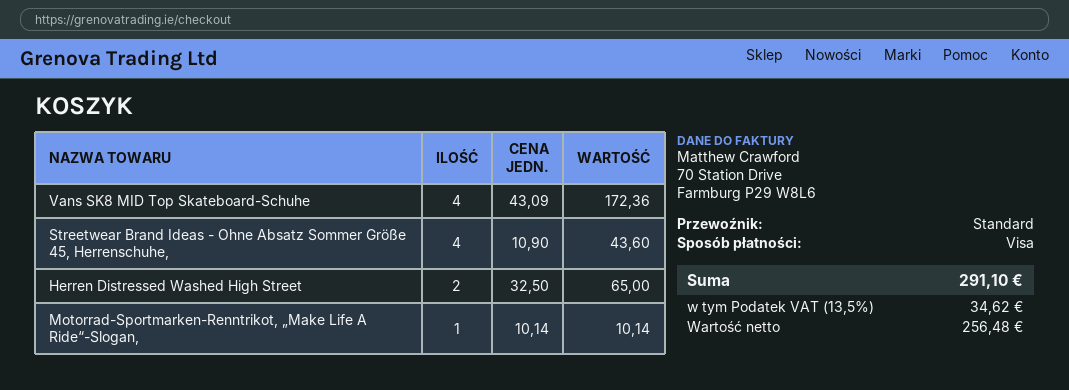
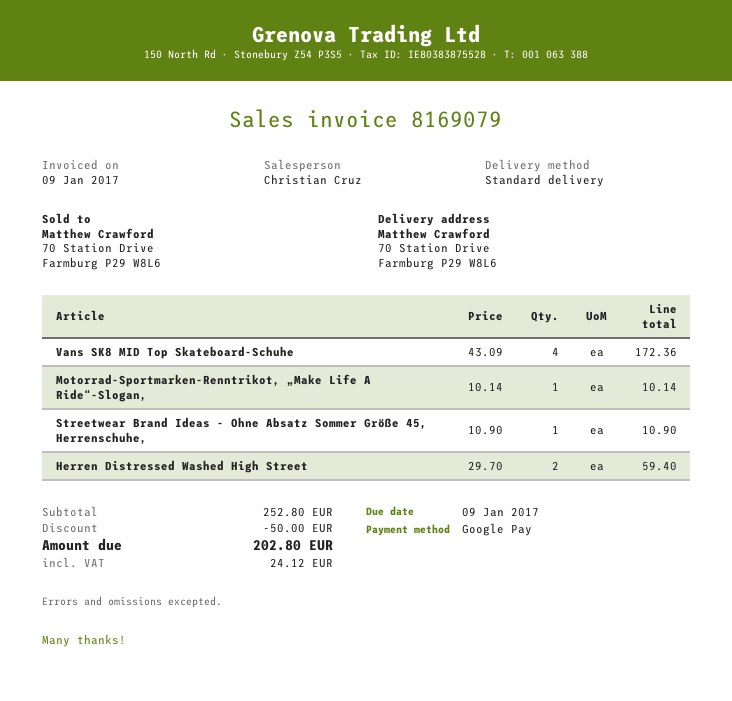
payment method: Visa -> Google Pay
Streetwear Brand Ideas - Ohne Absatz Sommer Größe 45, Herrenschuhe,: 4 x 10.90 = 43.60 -> 1 x 10.90 = 10.90
Herren Distressed Washed High Street: 2 x 32.50 = 65.00 -> 2 x 29.70 = 59.40
discount: none -> 50.00
tax: 34.62 -> 24.12
total: 291.10 -> 202.80

